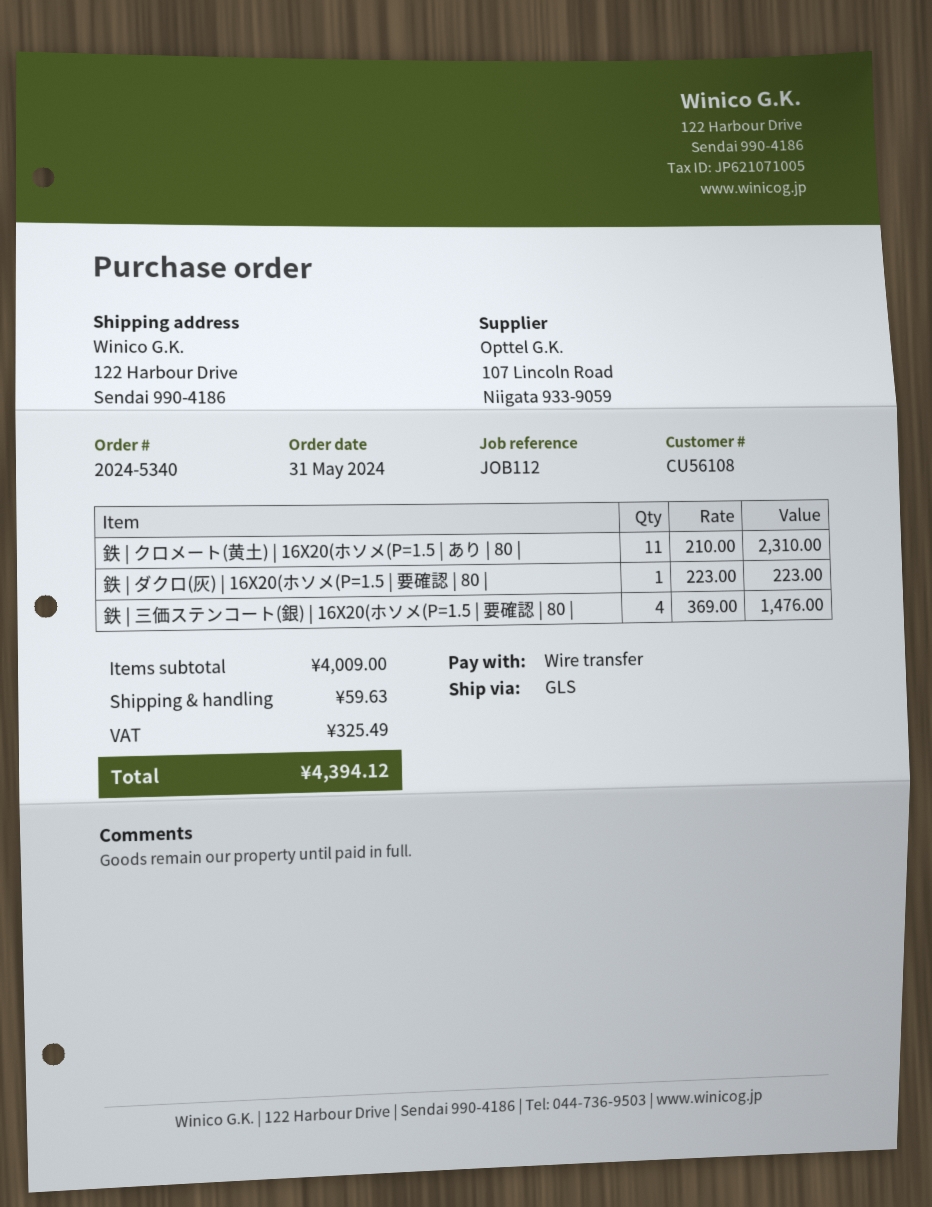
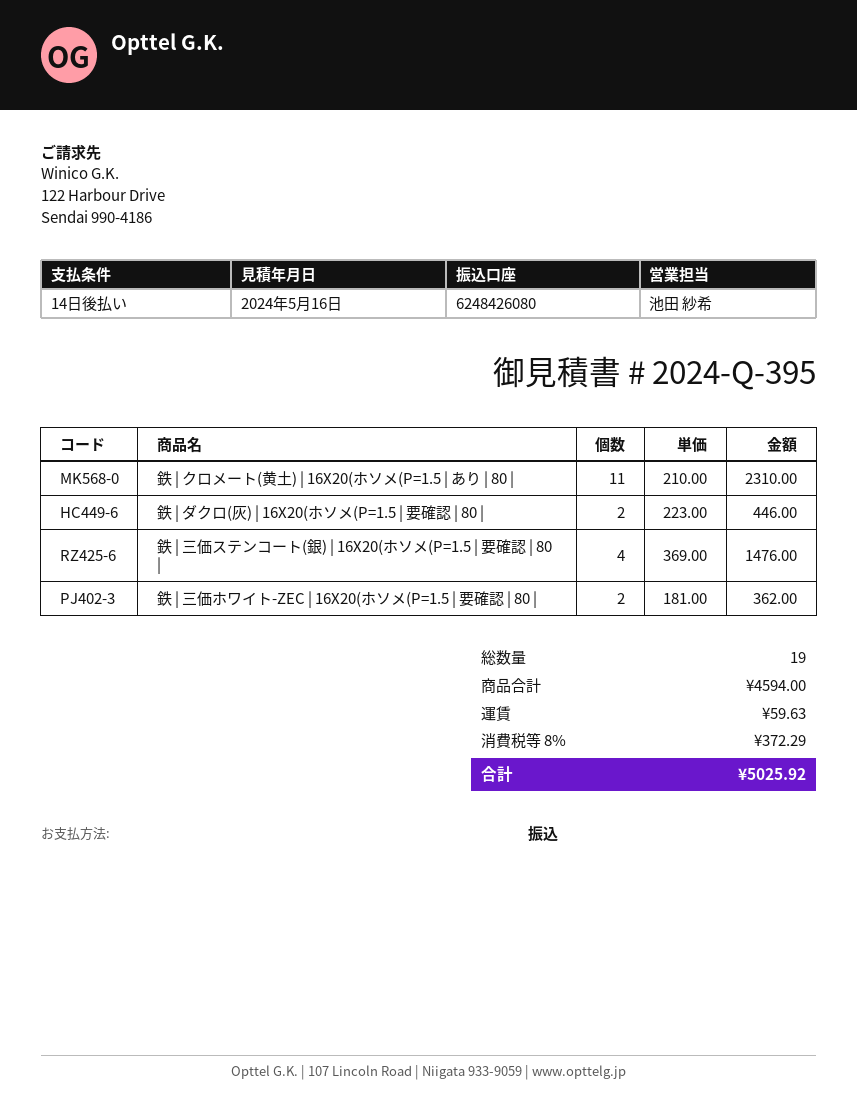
鉄 | ダクロ(灰) | 16X20(ホソメ(P=1.5 | 要確認 | 80 |: 1 x 223.00 = 223.00 -> 2 x 223.00 = 446.00
鉄 | 三価ホワイト-ZEC | 16X20(ホソメ(P=1.5 | 要確認 | 80 |: none -> 2 x 181.00 = 362.00
subtotal: 4009.00 -> 4594.00
tax: 325.49 -> 372.29
total: 4394.12 -> 5025.92

